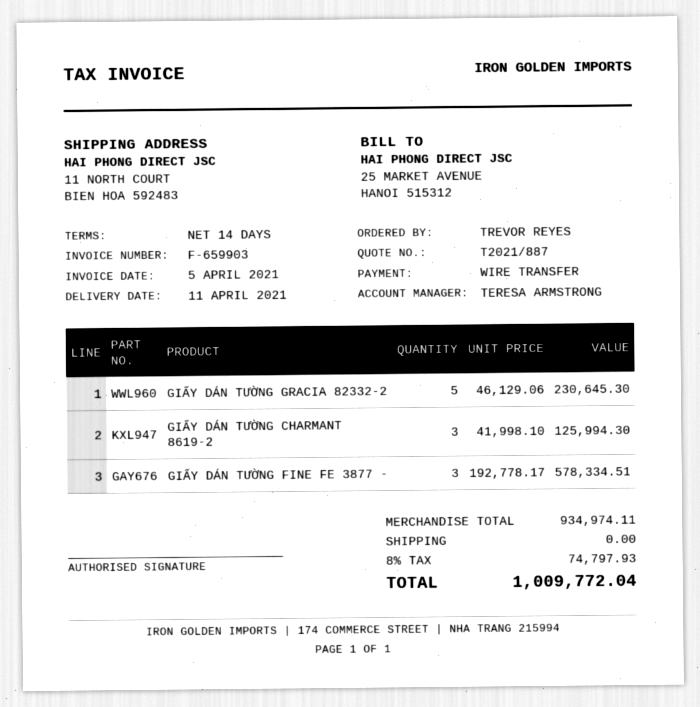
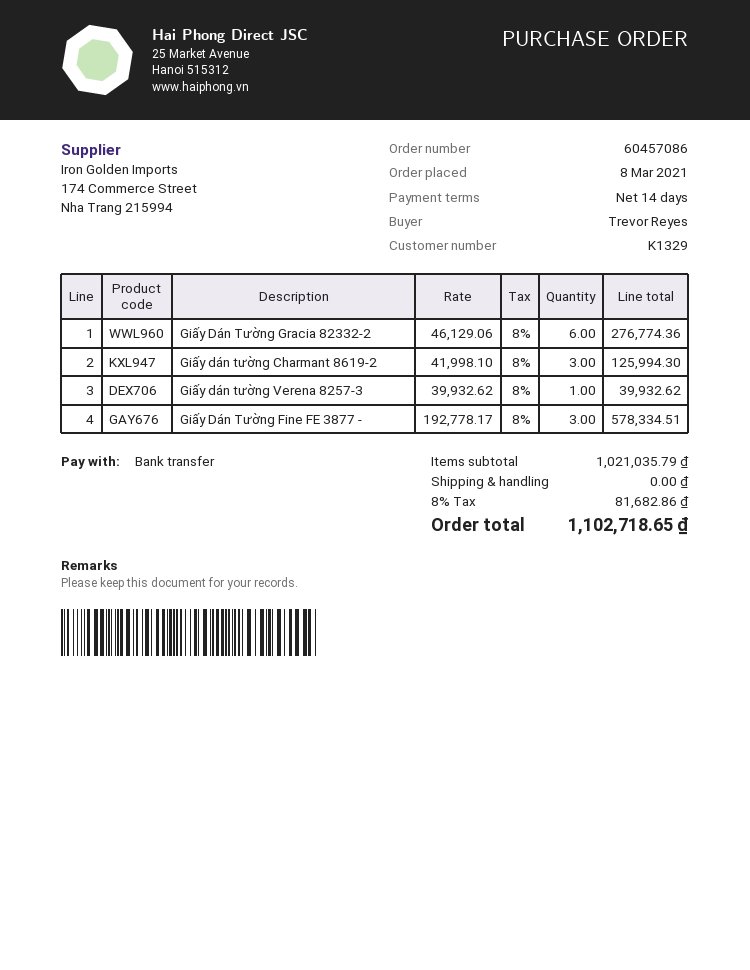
GIẤY DÁN TƯỜNG GRACIA 82332-2: 5 x 46129.06 = 230645.30 -> 6 x 46129.06 = 276774.36
Giấy dán tường Verena 8257-3: none -> 1 x 39932.62 = 39932.62
subtotal: 934974.11 -> 1021035.79
tax: 8% = 74797.93 -> 8% = 81682.86
total: 1009772.04 -> 1102718.65

